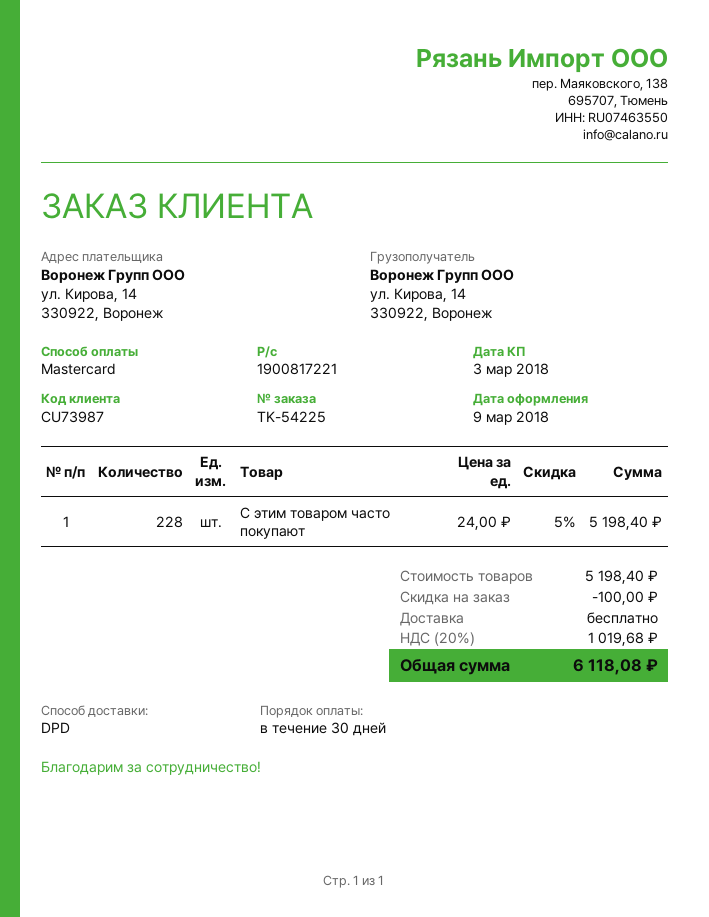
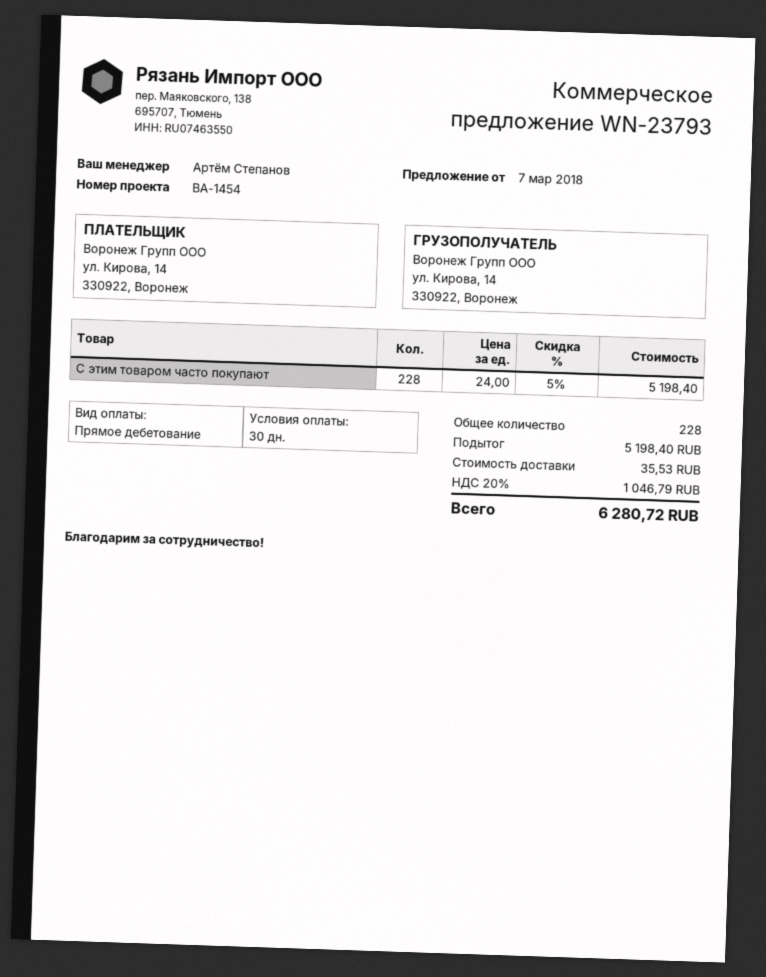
quote date: 2018-03-03 -> 2018-03-07
payment method: Mastercard -> direct debit
discount: 100.00 -> none
shipping: 0.00 -> 35.53
tax: 20% = 1019.68 -> 20% = 1046.79
total: 6118.08 -> 6280.72

